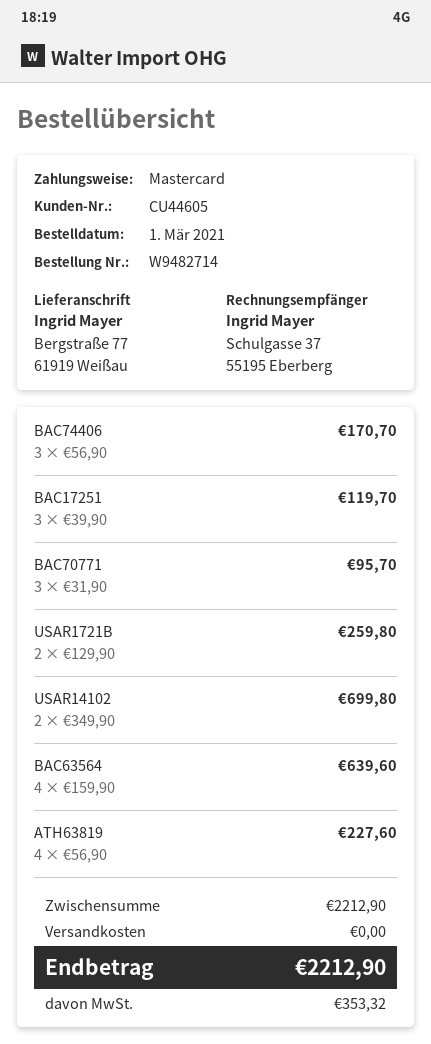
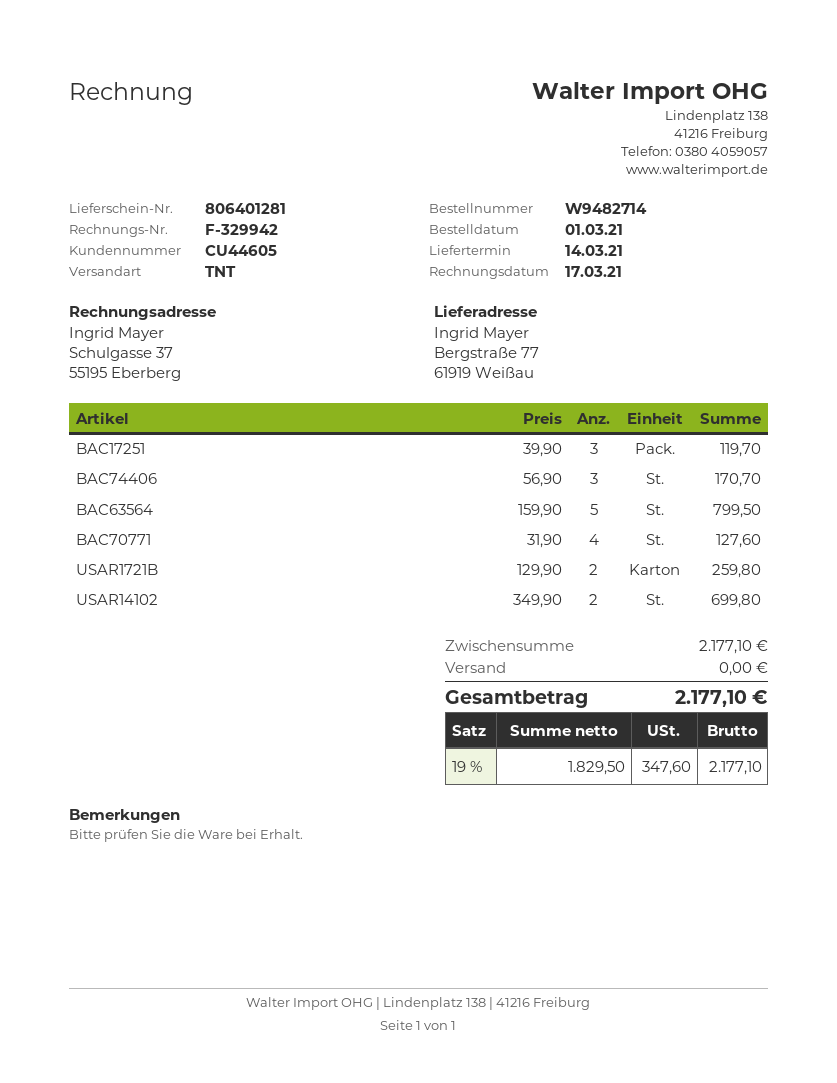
BAC70771: 3 x 31.90 = 95.70 -> 4 x 31.90 = 127.60
BAC63564: 4 x 159.90 = 639.60 -> 5 x 159.90 = 799.50
ATH63819: 4 x 56.90 = 227.60 -> none
subtotal: 2212.90 -> 2177.10
tax: 353.32 -> 347.60
total: 2212.90 -> 2177.10

